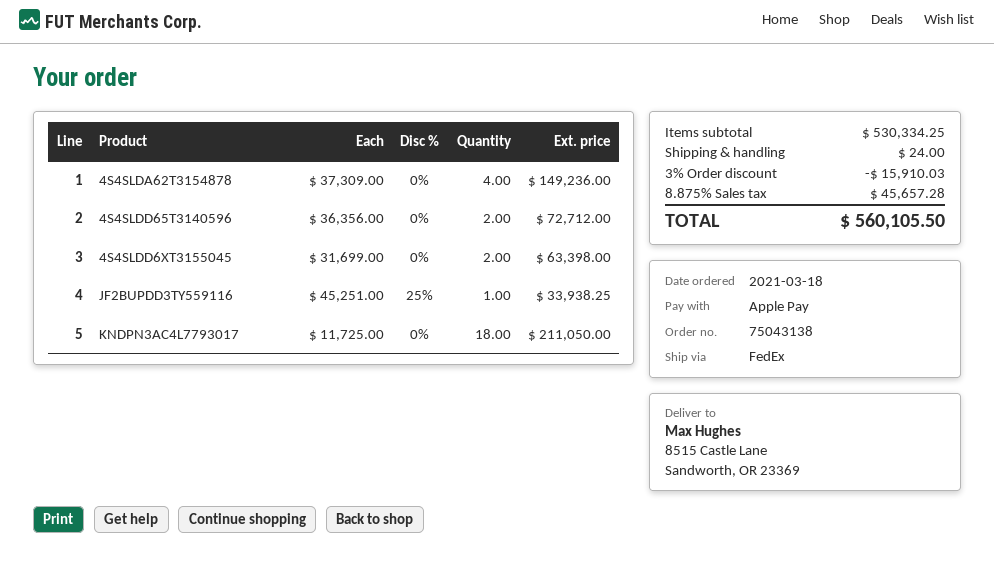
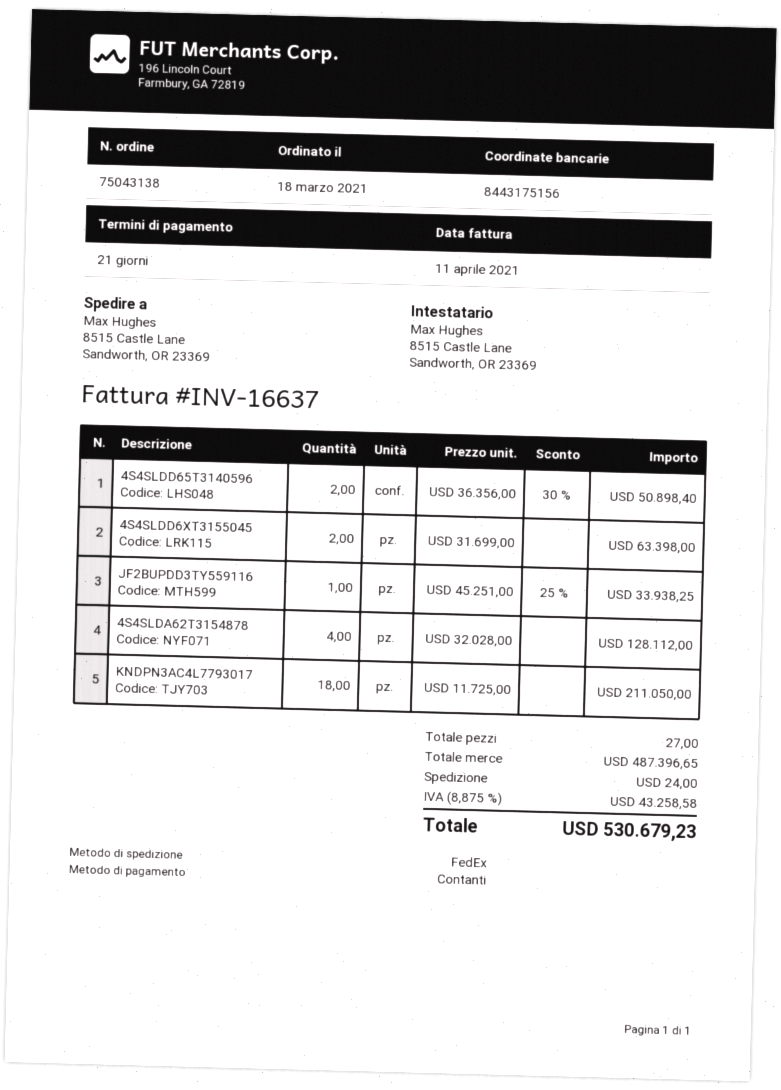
payment method: Apple Pay -> cash
4S4SLDA62T3154878: 4 x 37309.00 = 149236.00 -> 4 x 32028.00 = 128112.00
4S4SLDD65T3140596: 2 x 36356.00 = 72712.00 -> 2 x 36356.00 - 30% = 50898.40
subtotal: 530334.25 -> 487396.65
discount: 3% = 15910.03 -> none
tax: 8.875% = 45657.28 -> 8.875% = 43258.58
total: 560105.50 -> 530679.23

